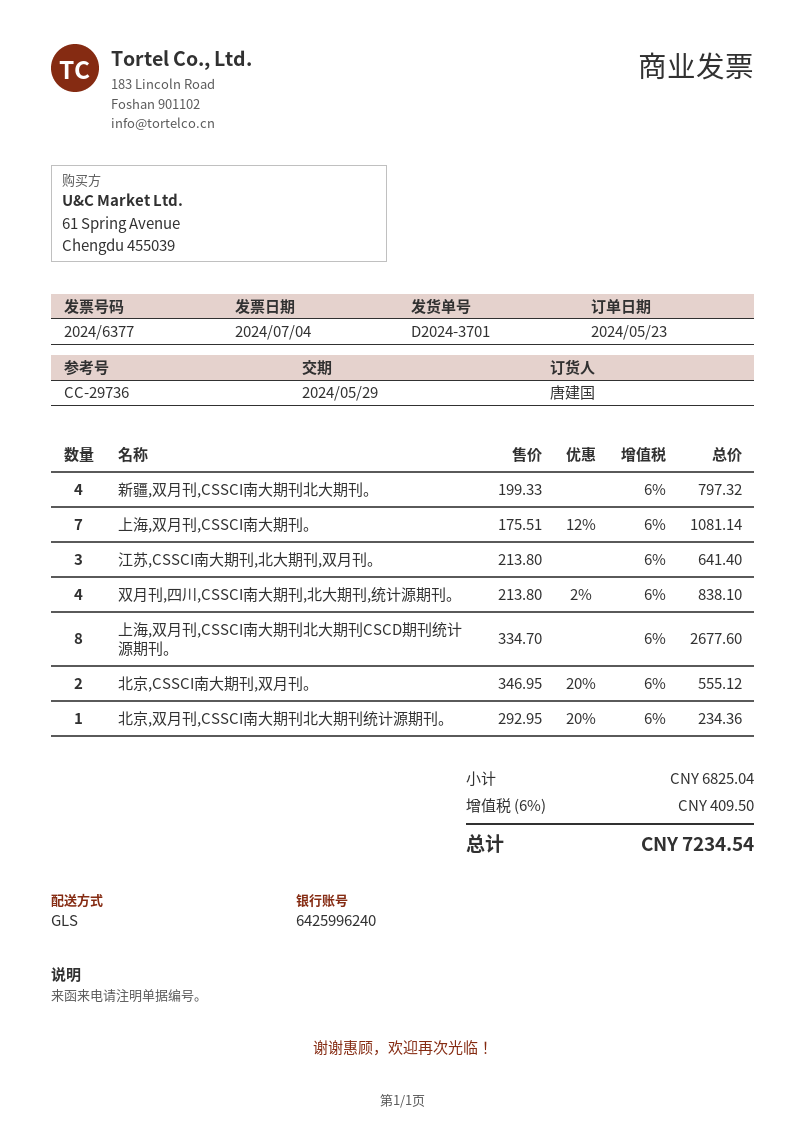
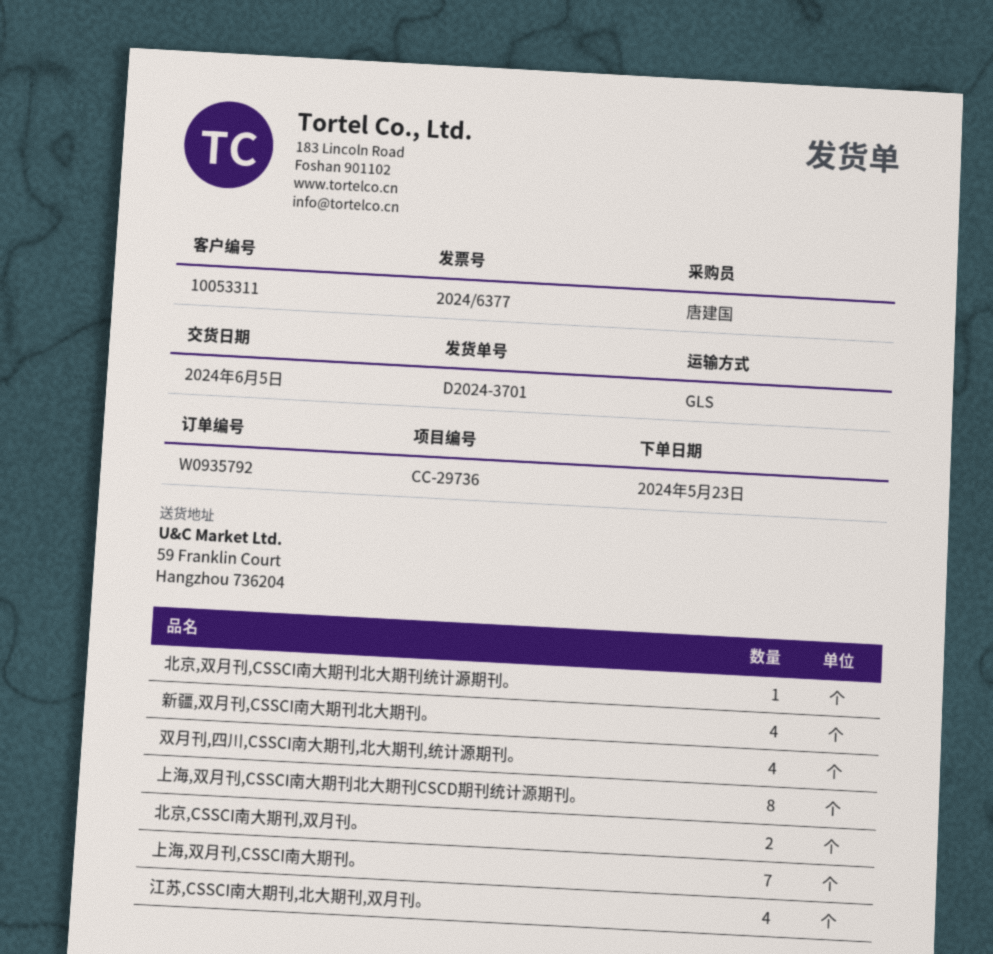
delivery date: 2024-05-29 -> 2024-06-05
江苏,CSSCI南大期刊,北大期刊,双月刊。: 3 -> 4

